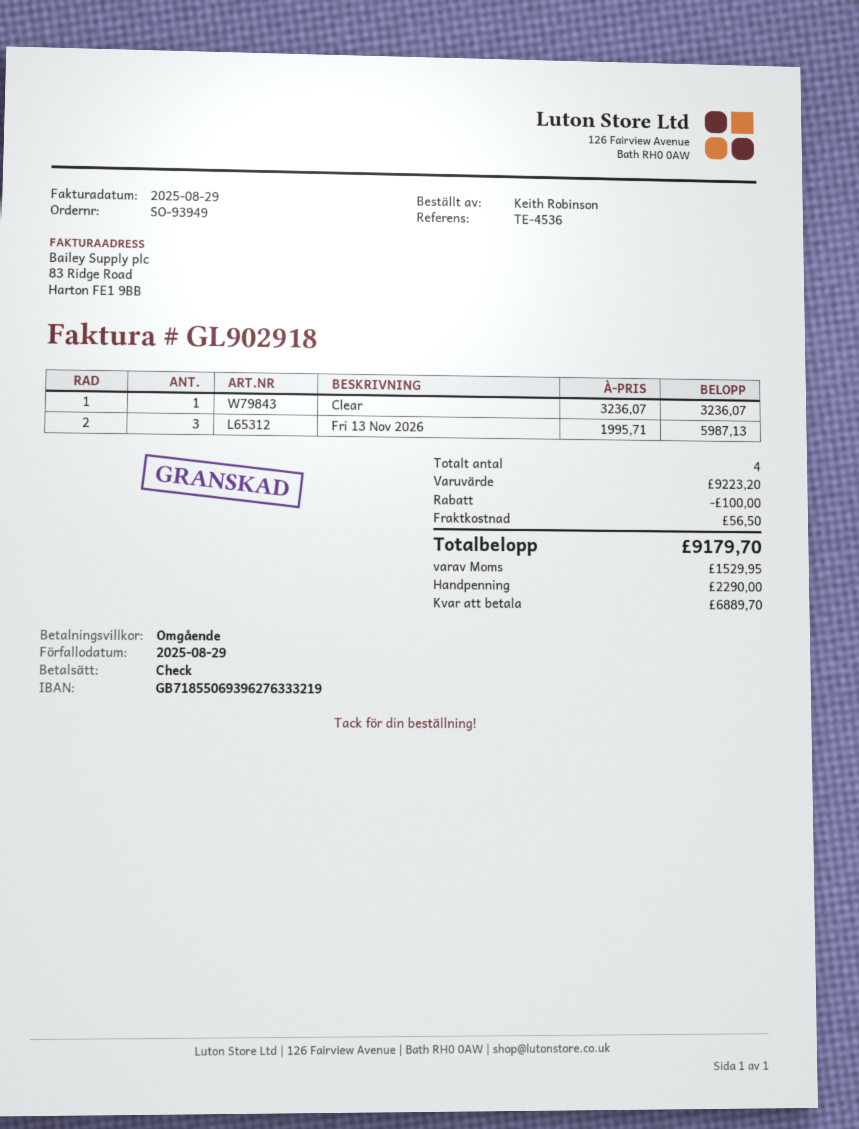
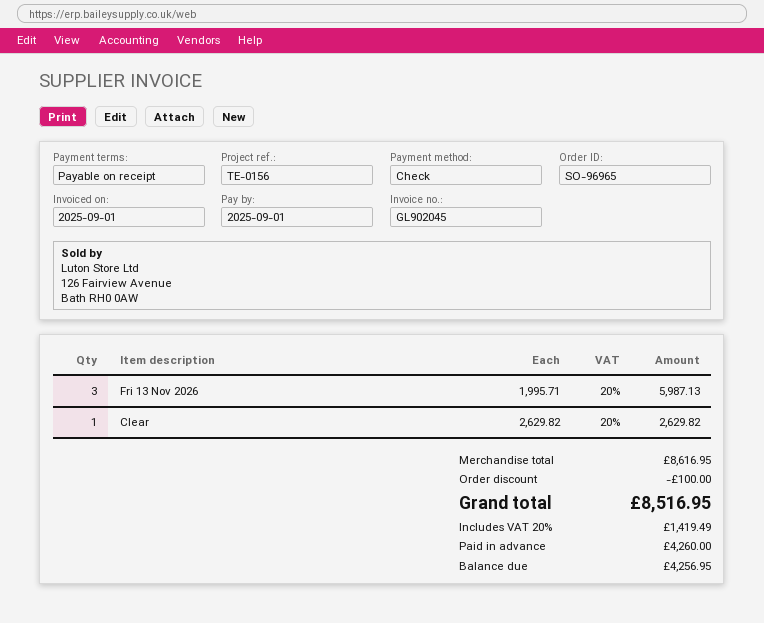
order number: SO-93949 -> SO-96965
invoice number: GL902918 -> GL902045
invoice date: 2025-08-29 -> 2025-09-01
due date: 2025-08-29 -> 2025-09-01
reference: TE-4536 -> TE-0156
Clear: 1 x 3236.07 = 3236.07 -> 1 x 2629.82 = 2629.82
subtotal: 9223.20 -> 8616.95
shipping: 56.50 -> none
tax: 1529.95 -> 1419.49
total: 9179.70 -> 8516.95
deposit: 2290.00 -> 4260.00
balance: 6889.70 -> 4256.95

